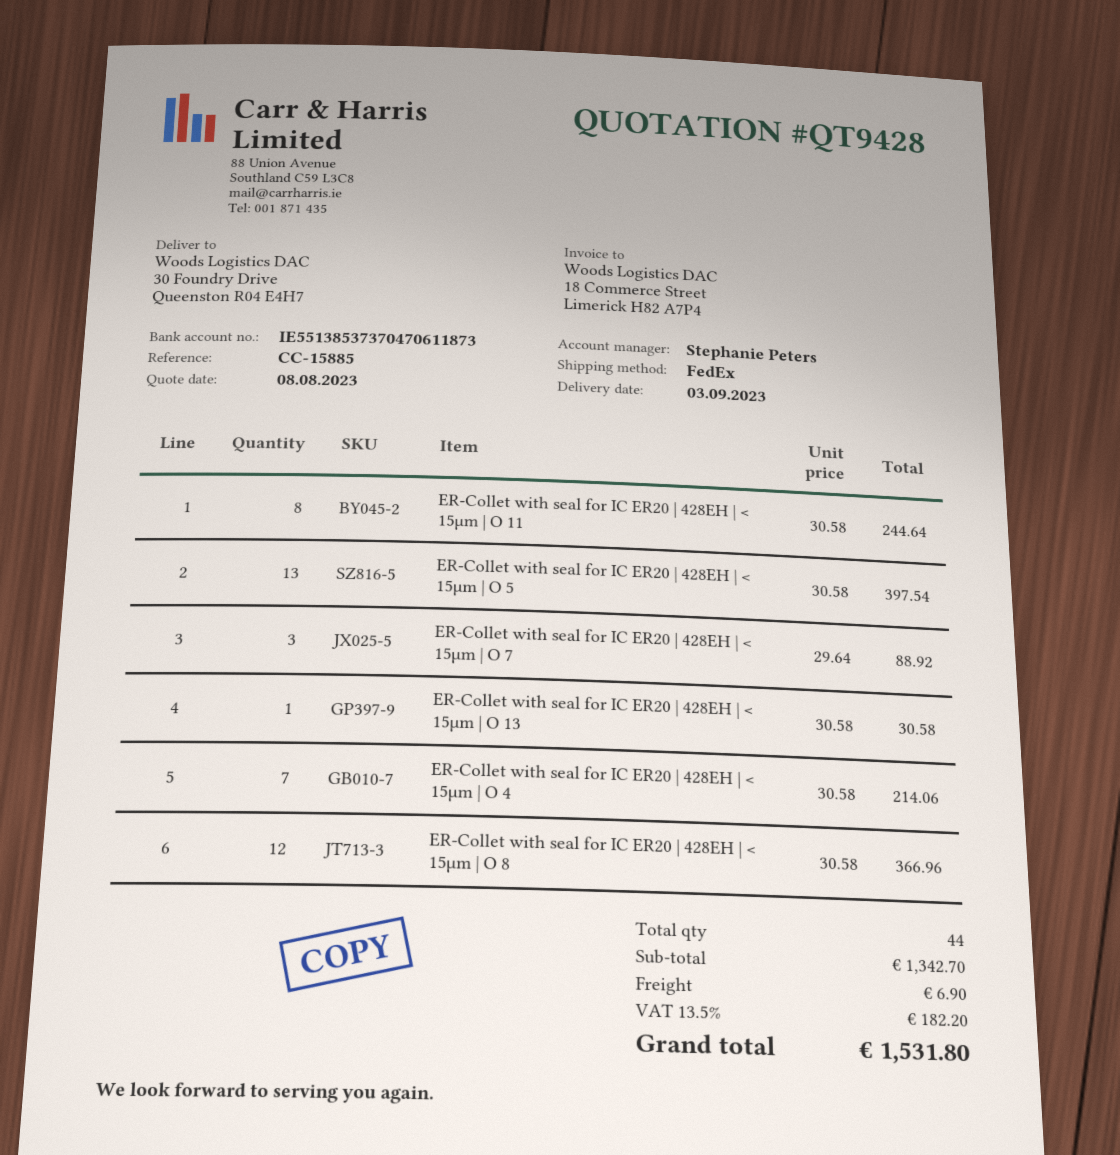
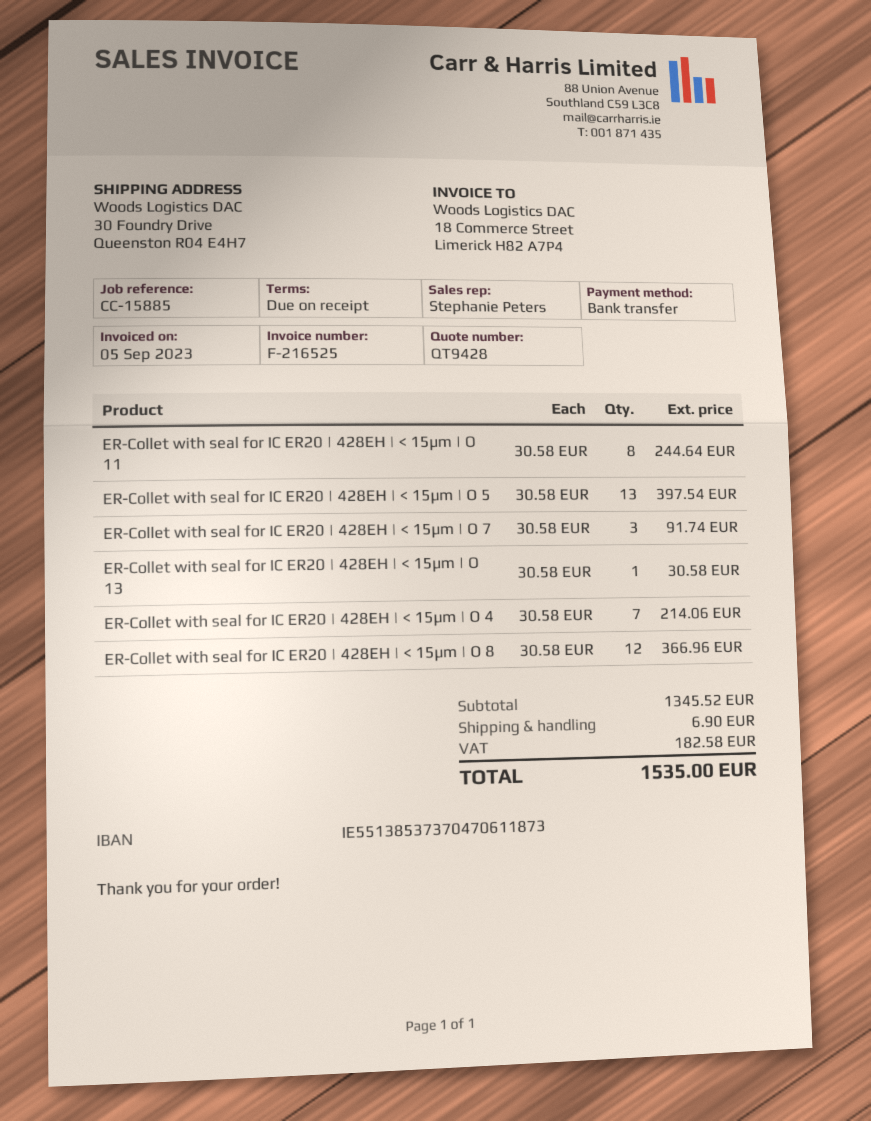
ER-Collet with seal for IC ER20 | 428EH | < 15µm | O 7: 3 x 29.64 = 88.92 -> 3 x 30.58 = 91.74
subtotal: 1342.70 -> 1345.52
tax: 182.20 -> 182.58
total: 1531.80 -> 1535.00

